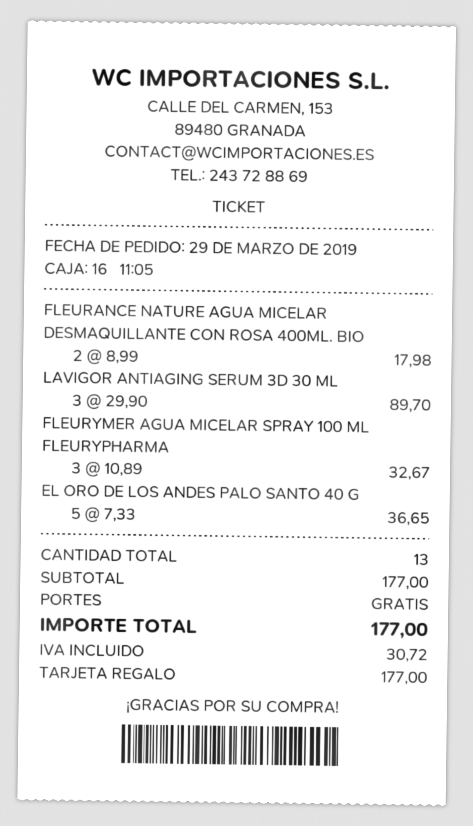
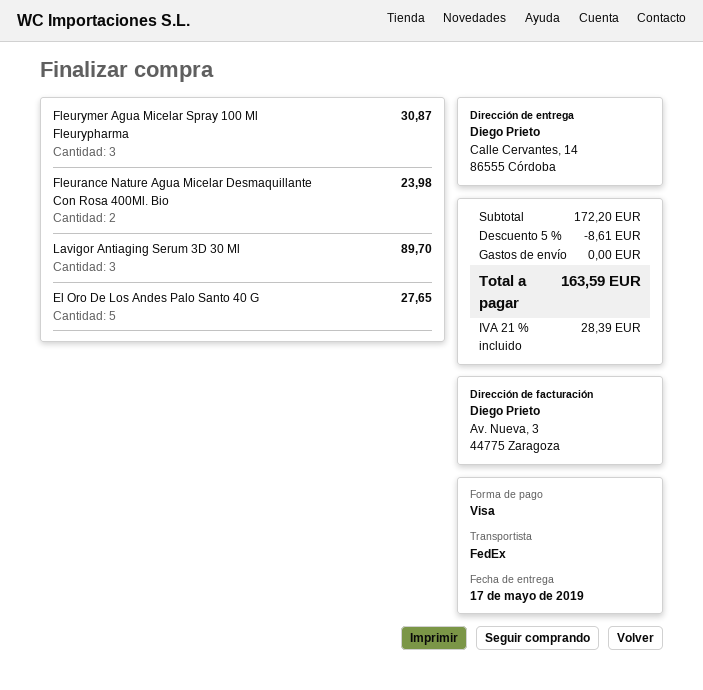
payment method: gift card -> Visa
FLEURANCE NATURE AGUA MICELAR DESMAQUILLANTE CON ROSA 400ML. BIO: 2 for 17.98 -> 2 for 23.98
FLEURYMER AGUA MICELAR SPRAY 100 ML FLEURYPHARMA: 3 for 32.67 -> 3 for 30.87
EL ORO DE LOS ANDES PALO SANTO 40 G: 5 for 36.65 -> 5 for 27.65
subtotal: 177.00 -> 172.20
discount: none -> 5% = 8.61
tax: 30.72 -> 28.39
total: 177.00 -> 163.59

